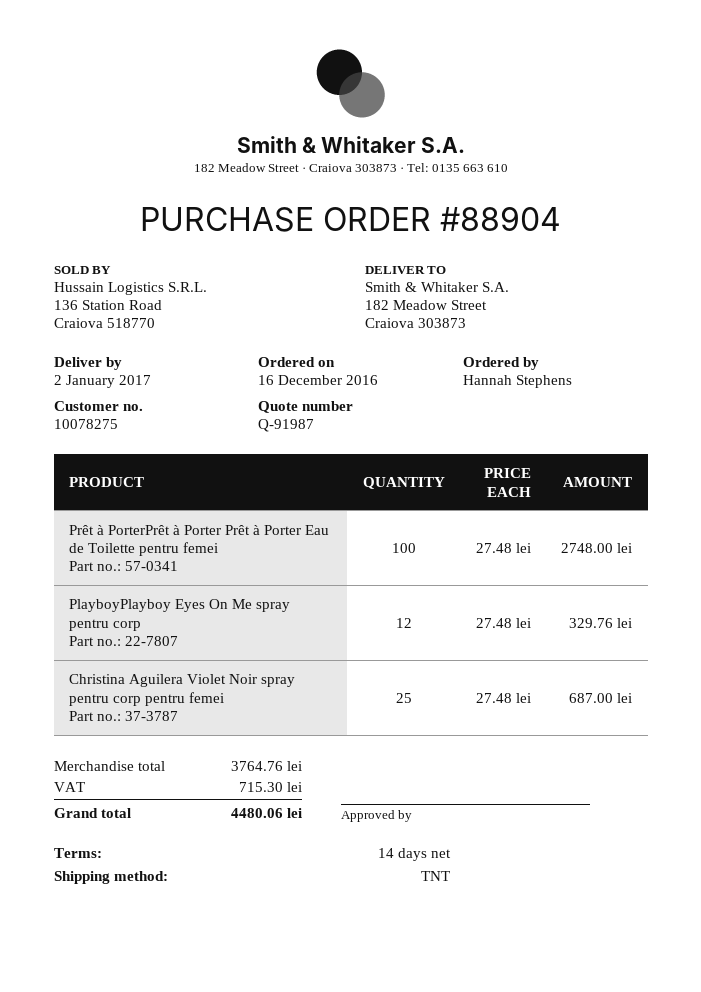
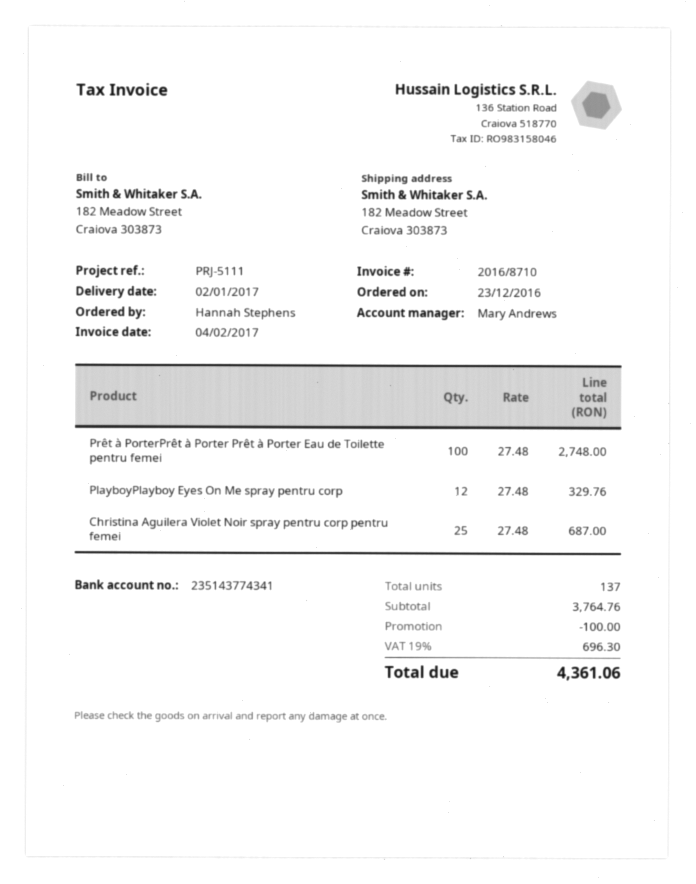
order date: 2016-12-16 -> 2016-12-23
discount: none -> 100.00
tax: 715.30 -> 696.30
total: 4480.06 -> 4361.06

